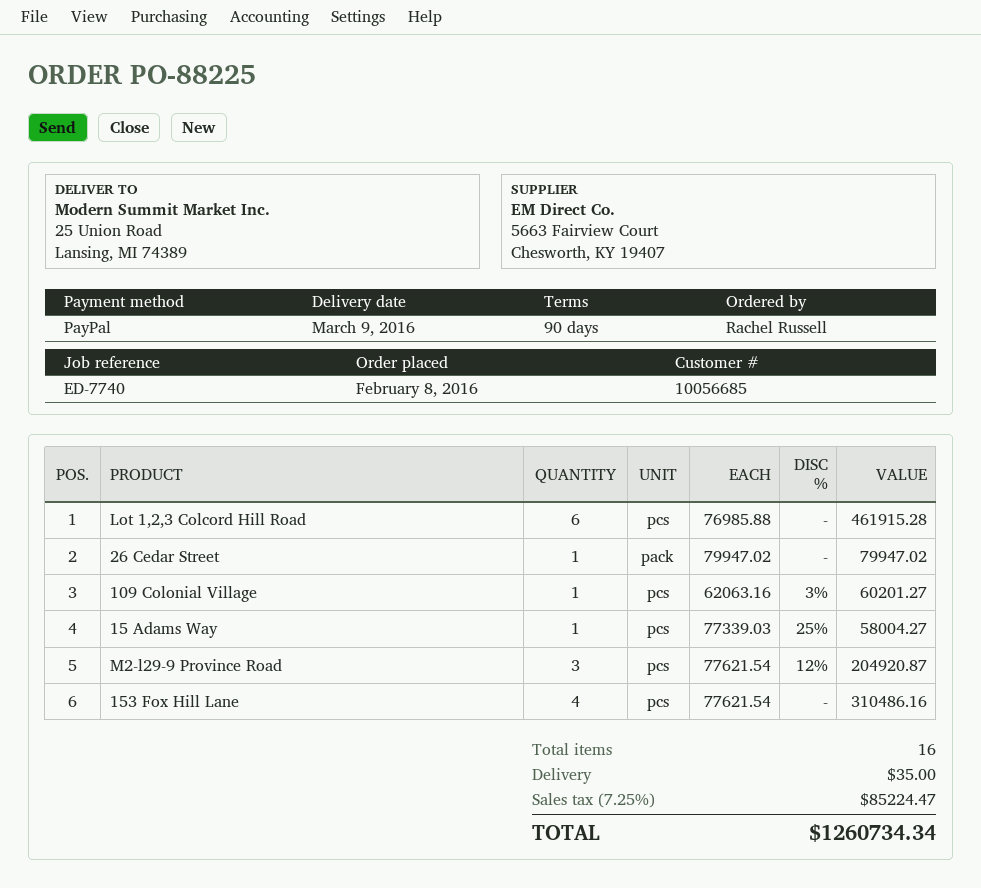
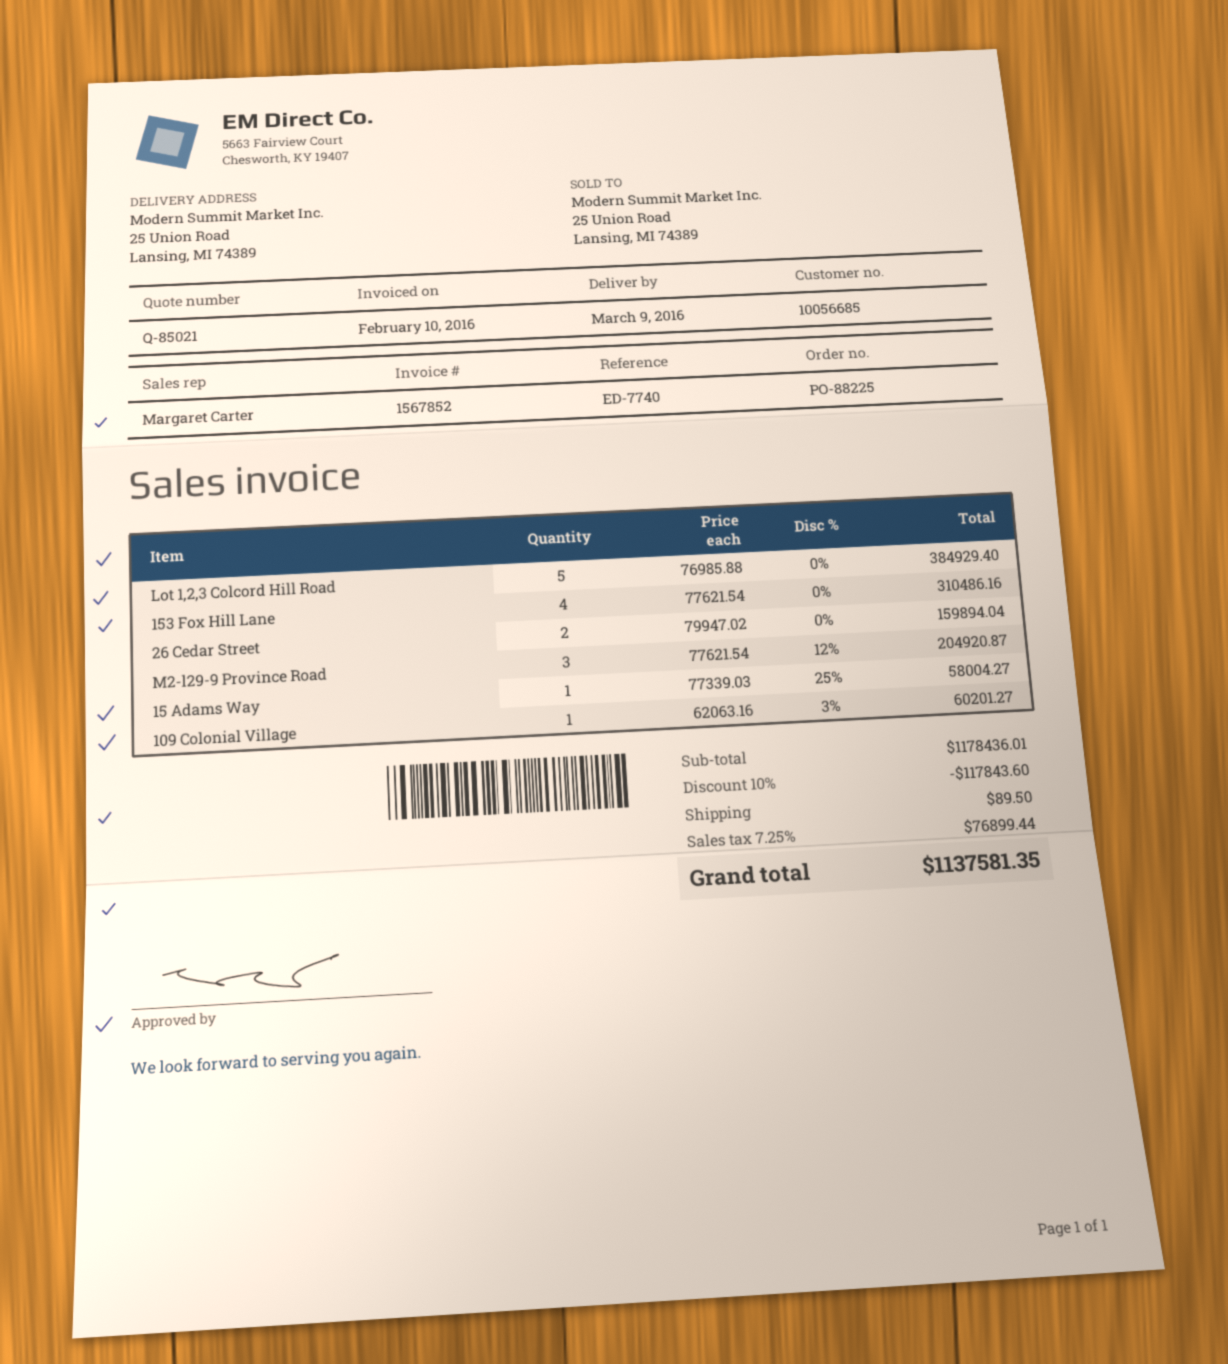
Lot 1,2,3 Colcord Hill Road: 6 x 76985.88 = 461915.28 -> 5 x 76985.88 = 384929.40
26 Cedar Street: 1 x 79947.02 = 79947.02 -> 2 x 79947.02 = 159894.04
discount: none -> 10% = 117843.60
shipping: 35.00 -> 89.50
tax: 7.25% = 85224.47 -> 7.25% = 76899.44
total: 1260734.34 -> 1137581.35

